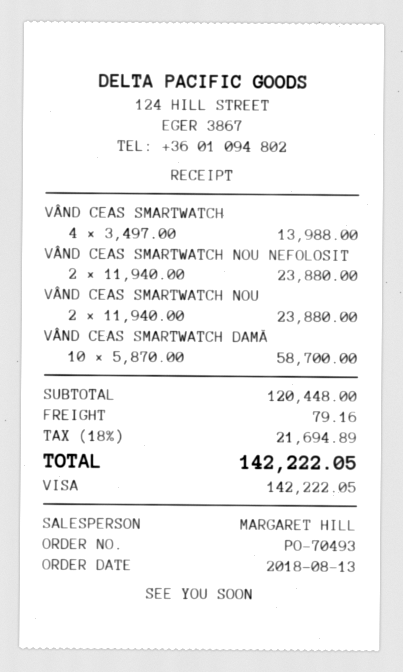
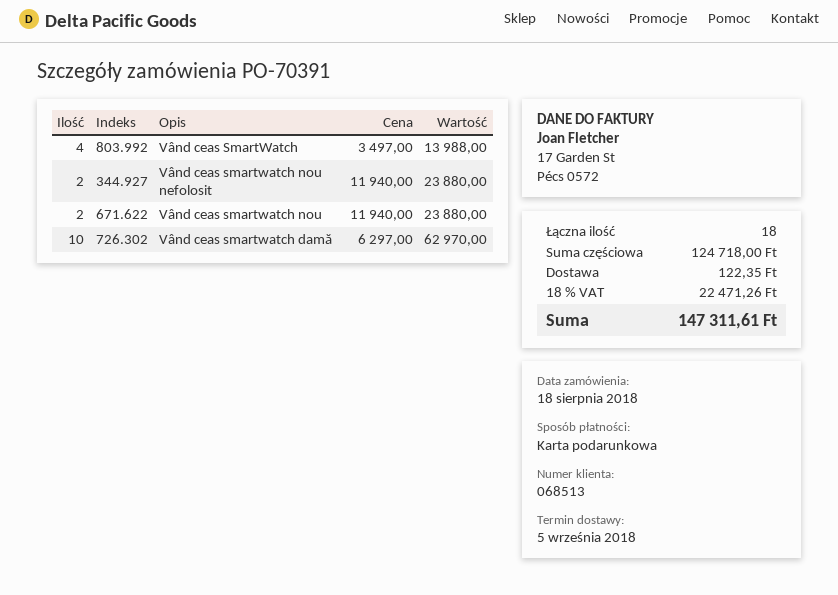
order number: PO-70493 -> PO-70391
order date: 2018-08-13 -> 2018-08-18
payment method: Visa -> gift card
VÂND CEAS SMARTWATCH DAMĂ: 10 x 5870.00 = 58700.00 -> 10 x 6297.00 = 62970.00
subtotal: 120448.00 -> 124718.00
shipping: 79.16 -> 122.35
tax: 18% = 21694.89 -> 18% = 22471.26
total: 142222.05 -> 147311.61

